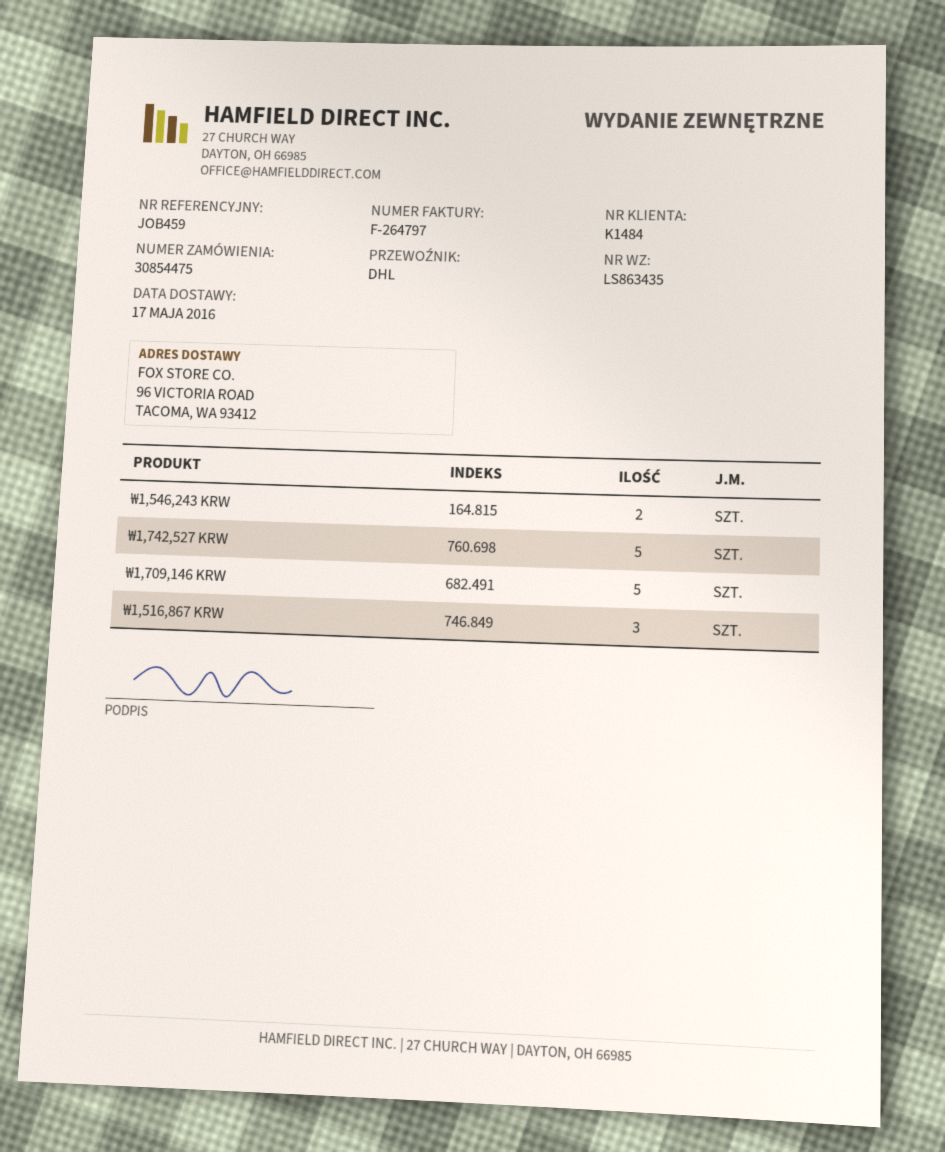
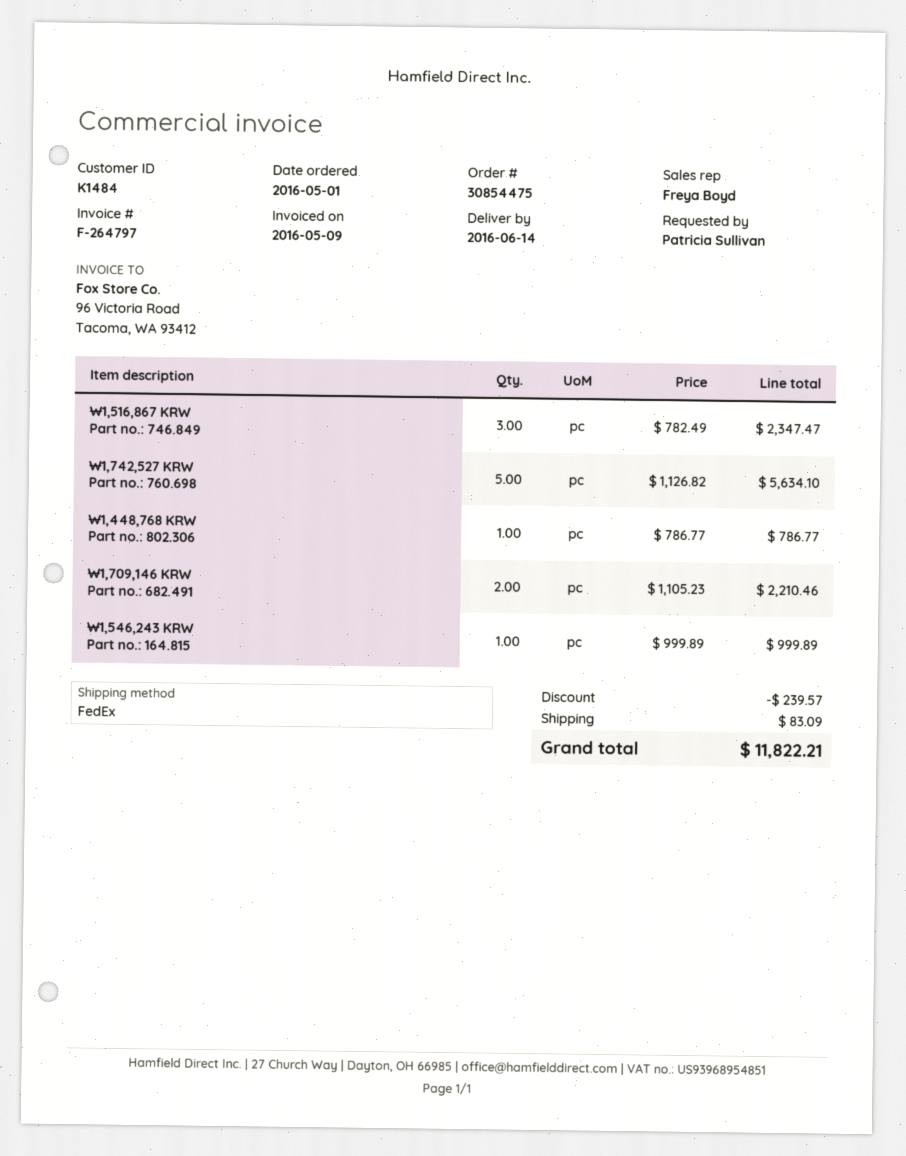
delivery date: 2016-05-17 -> 2016-06-14
shipping method: DHL -> FedEx
₩1,546,243 KRW: 2 -> 1
₩1,709,146 KRW: 5 -> 2
₩1,448,768 KRW: none -> 1

